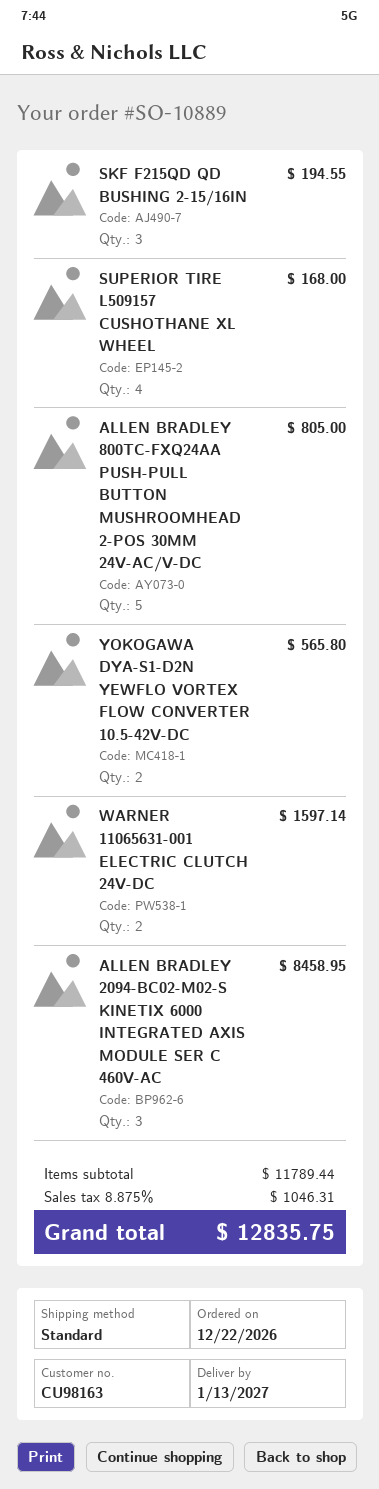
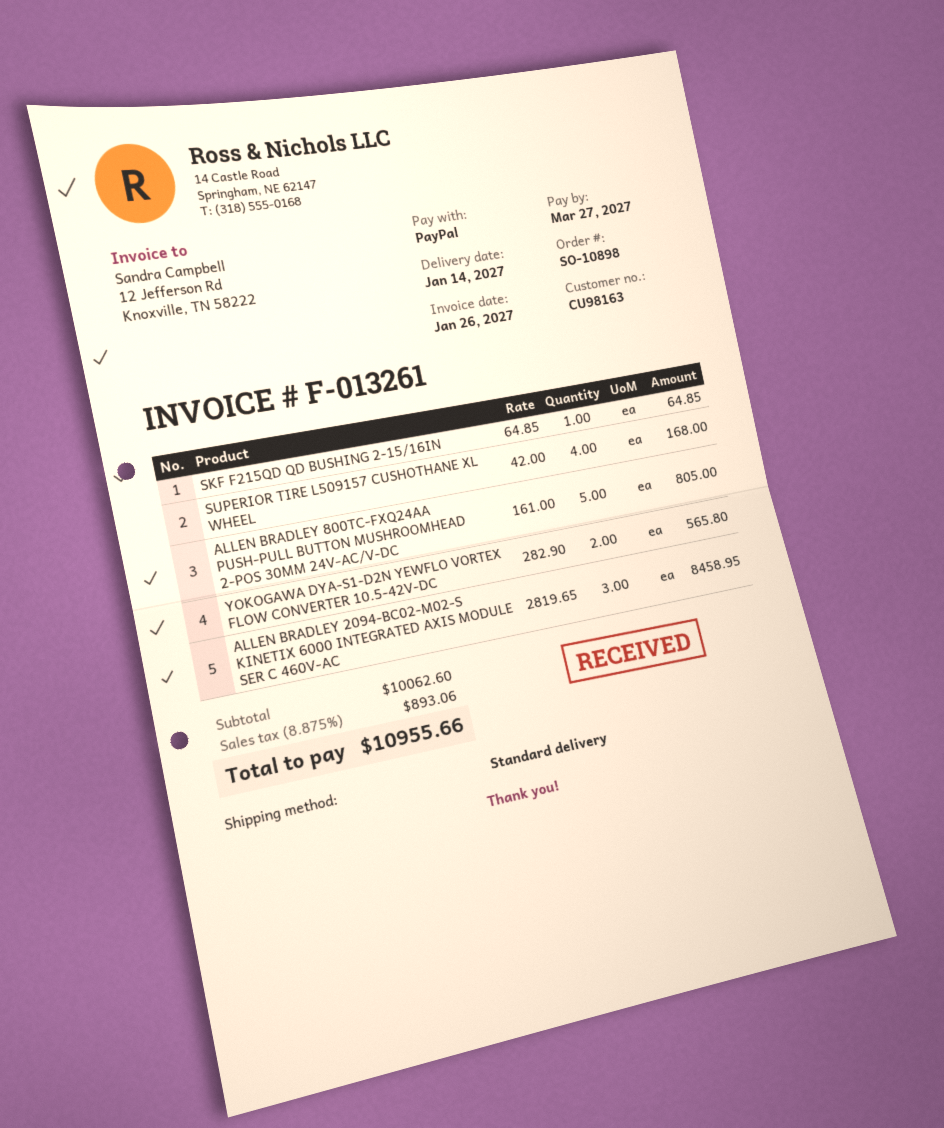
order number: SO-10889 -> SO-10898
delivery date: 2027-01-13 -> 2027-01-14
SKF F215QD QD BUSHING 2-15/16IN: 3 for 194.55 -> 1 for 64.85
WARNER 11065631-001 ELECTRIC CLUTCH 24V-DC: 2 for 1597.14 -> none
subtotal: 11789.44 -> 10062.60
tax: 8.875% = 1046.31 -> 8.875% = 893.06
total: 12835.75 -> 10955.66

